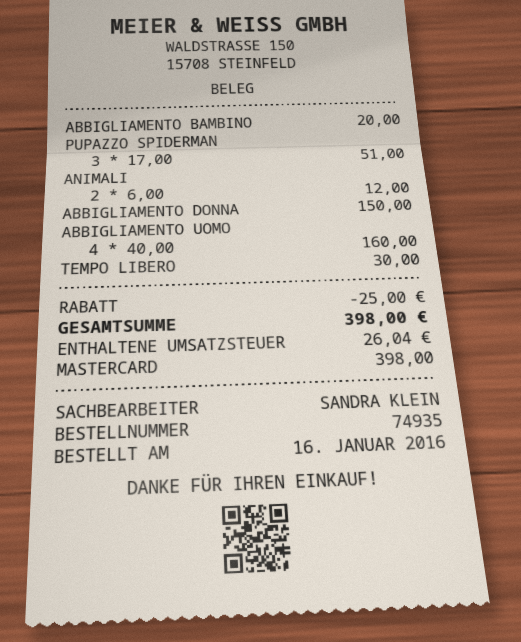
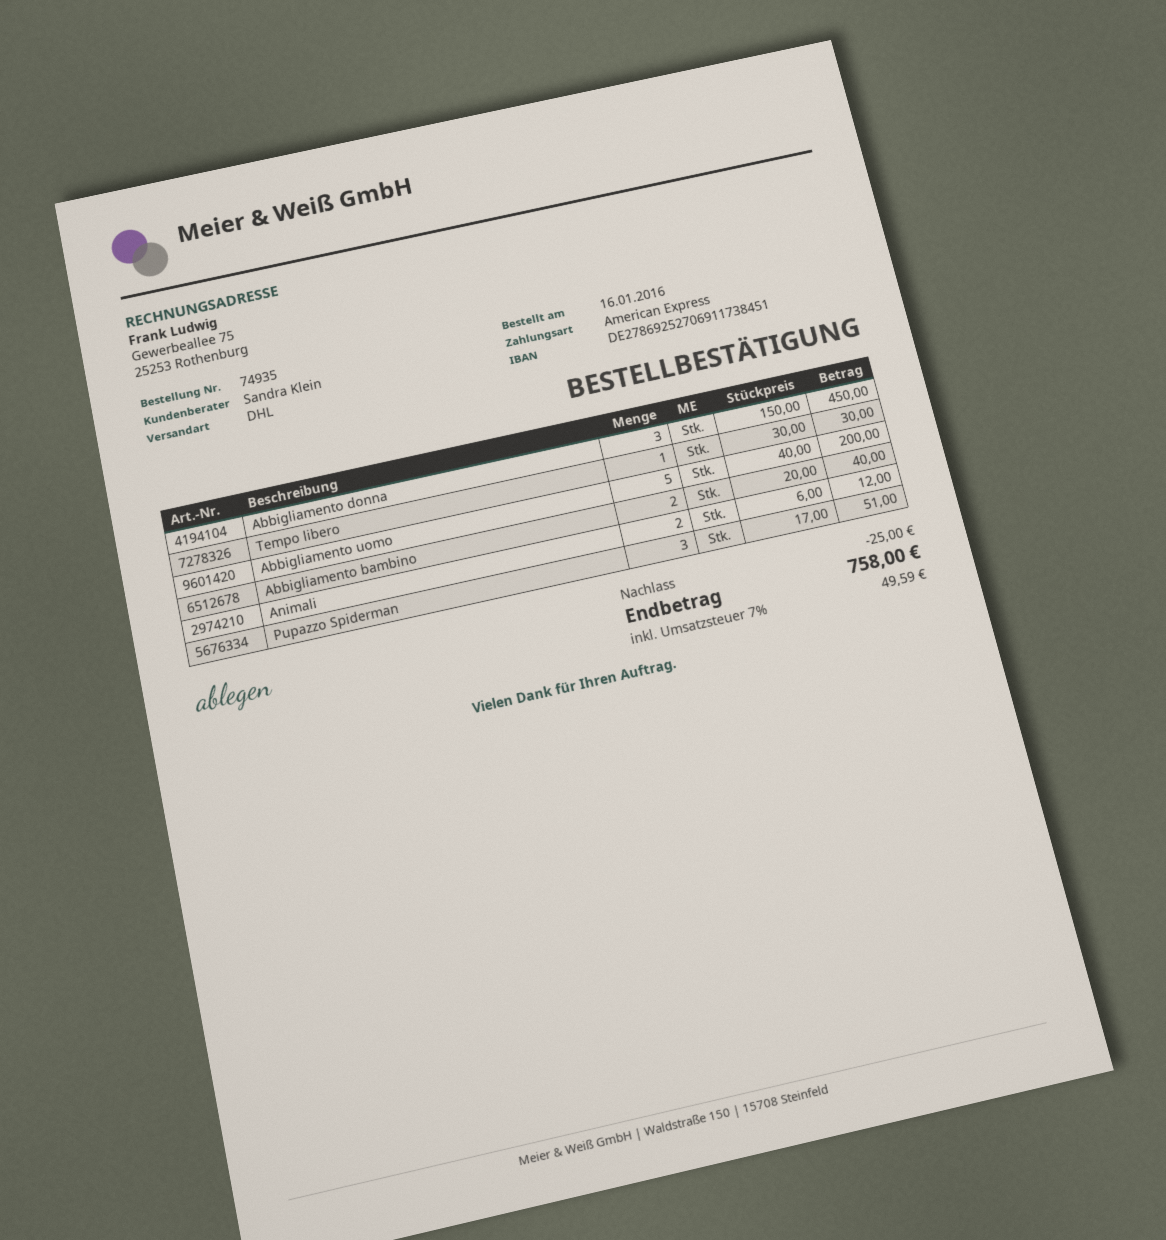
payment method: Mastercard -> American Express
ABBIGLIAMENTO BAMBINO: 1 x 20.00 = 20.00 -> 2 x 20.00 = 40.00
ABBIGLIAMENTO DONNA: 1 x 150.00 = 150.00 -> 3 x 150.00 = 450.00
ABBIGLIAMENTO UOMO: 4 x 40.00 = 160.00 -> 5 x 40.00 = 200.00
tax: 26.04 -> 49.59
total: 398.00 -> 758.00

